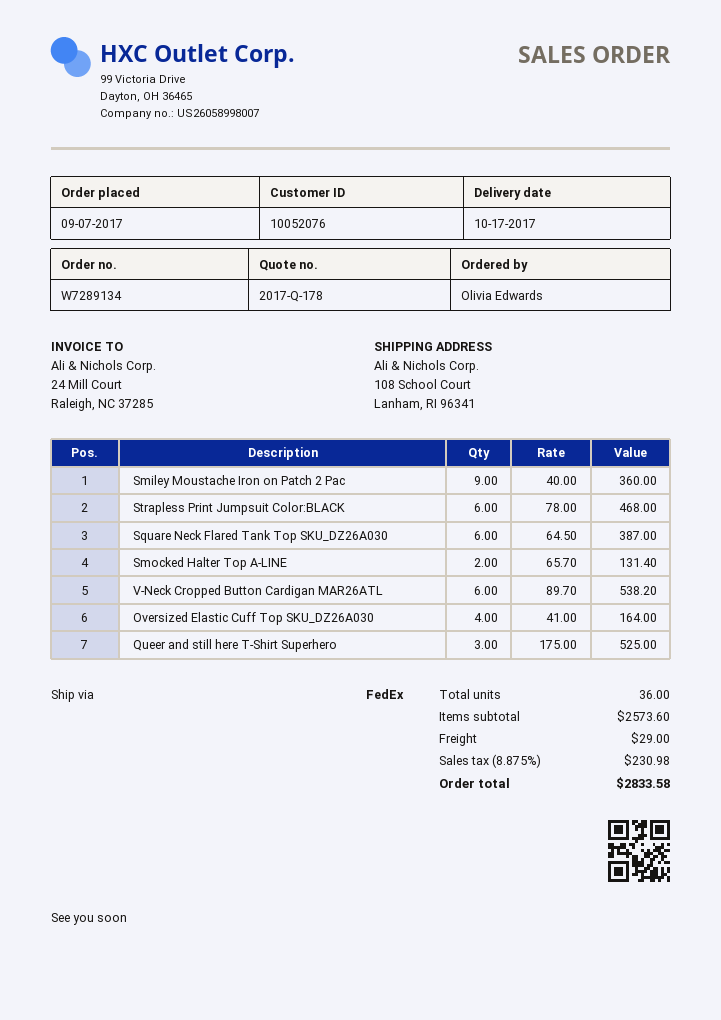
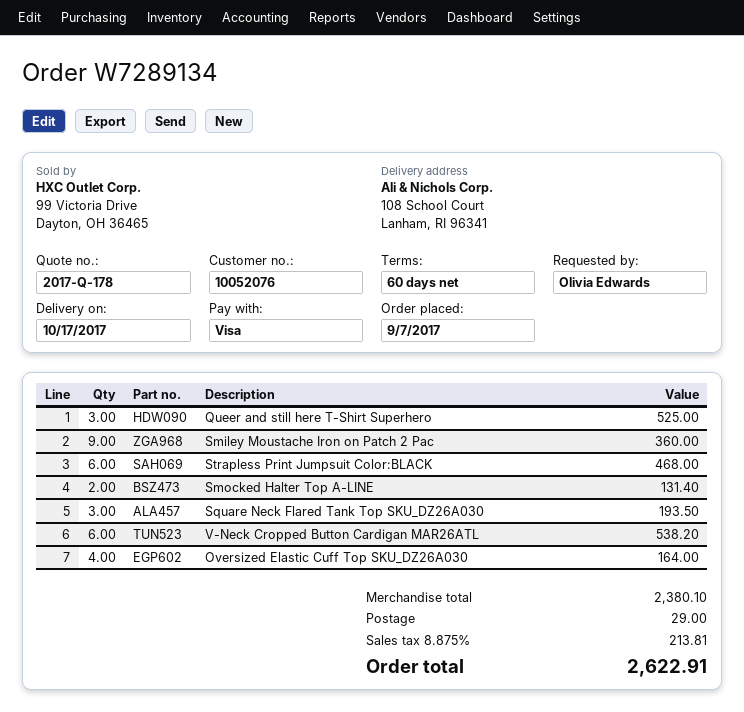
Square Neck Flared Tank Top SKU_DZ26A030: 6 for 387.00 -> 3 for 193.50
subtotal: 2573.60 -> 2380.10
tax: 8.875% = 230.98 -> 8.875% = 213.81
total: 2833.58 -> 2622.91

